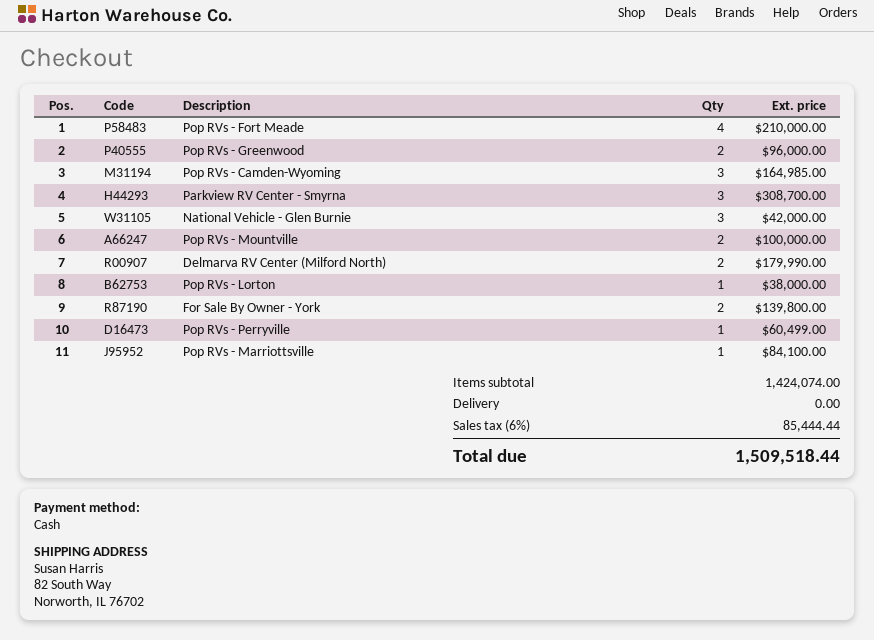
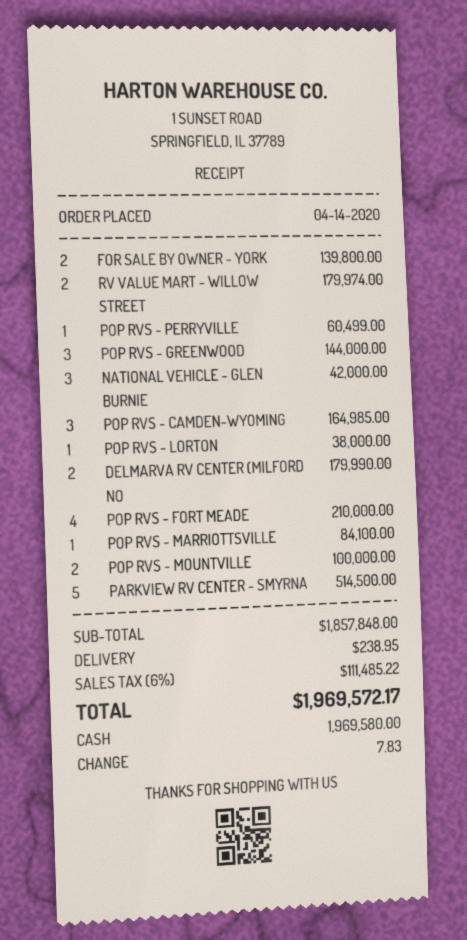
Pop RVs - Greenwood: 2 for 96000.00 -> 3 for 144000.00
Parkview RV Center - Smyrna: 3 for 308700.00 -> 5 for 514500.00
RV VALUE MART - WILLOW STREET: none -> 2 for 179974.00
subtotal: 1424074.00 -> 1857848.00
shipping: 0.00 -> 238.95
tax: 6% = 85444.44 -> 6% = 111485.22
total: 1509518.44 -> 1969572.17

